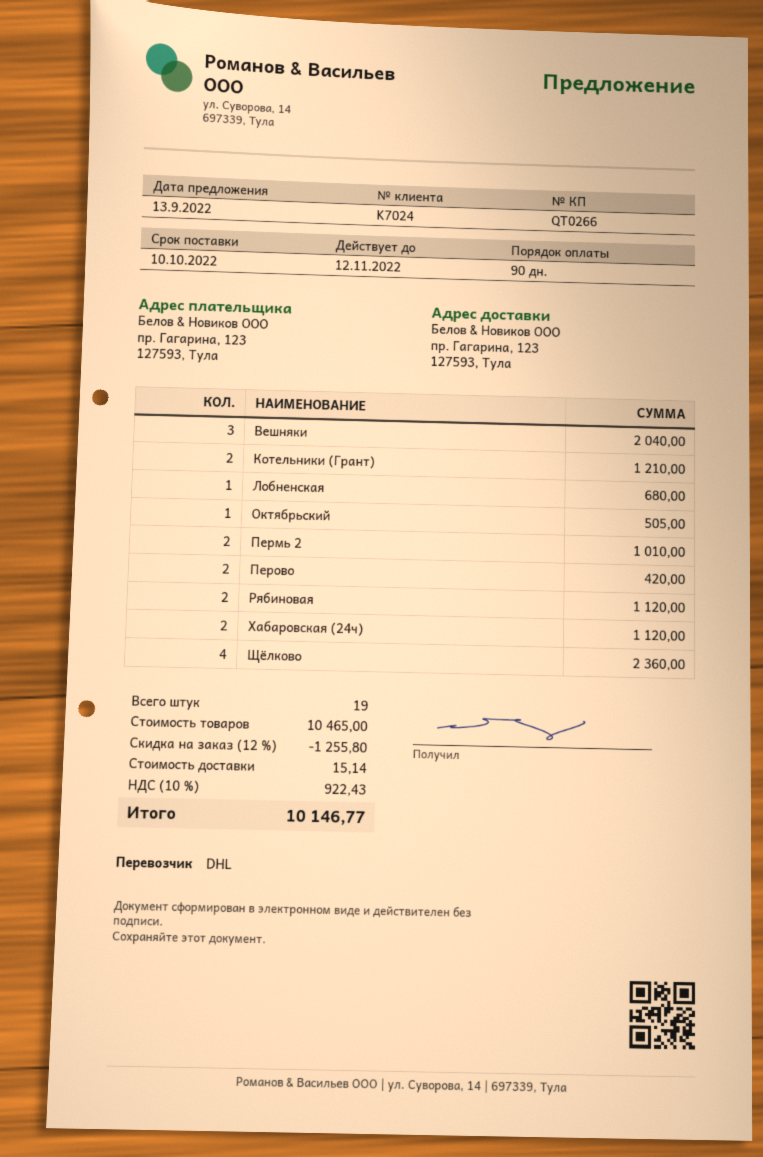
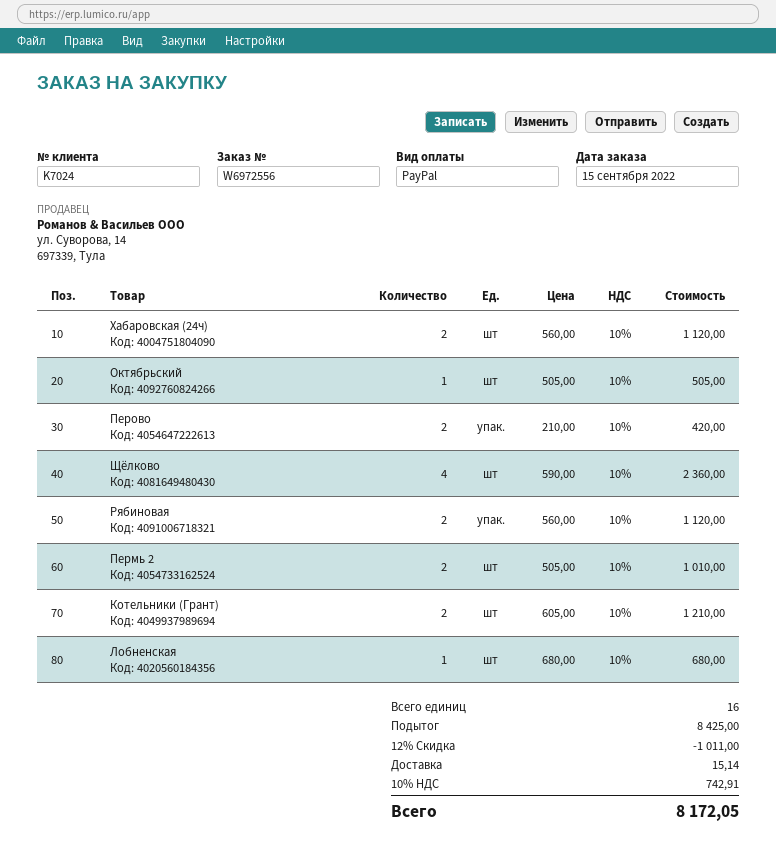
Вешняки: 3 for 2040.00 -> none
total quantity: 19 -> 16
subtotal: 10465.00 -> 8425.00
discount: 12% = 1255.80 -> 12% = 1011.00
tax: 10% = 922.43 -> 10% = 742.91
total: 10146.77 -> 8172.05

